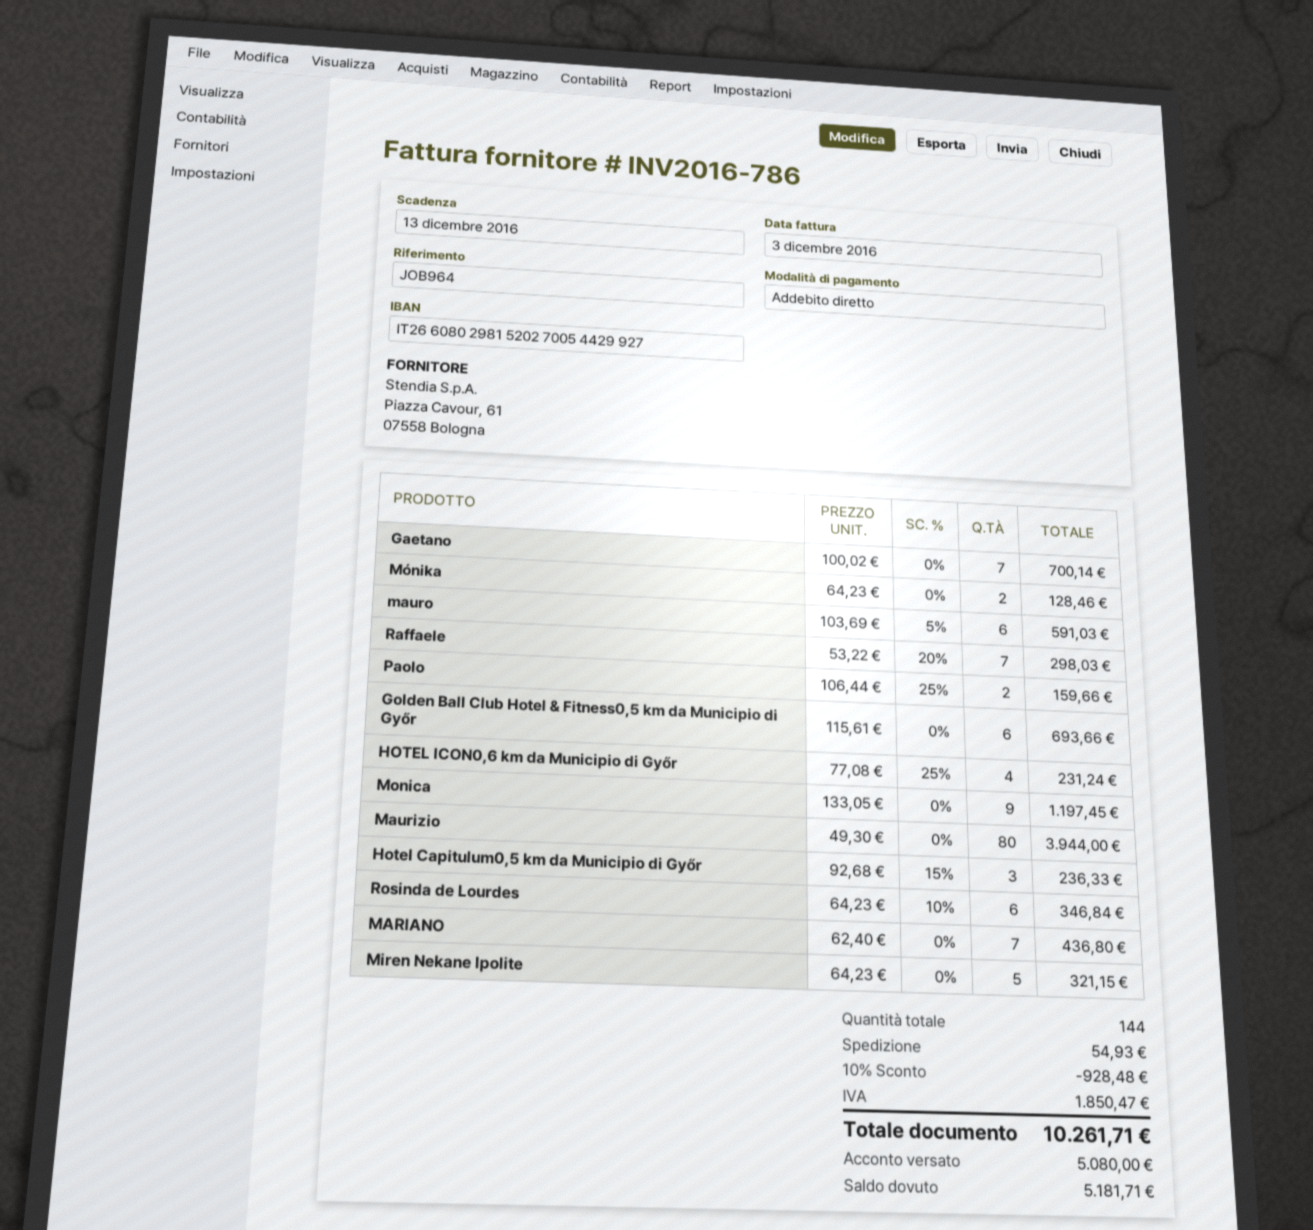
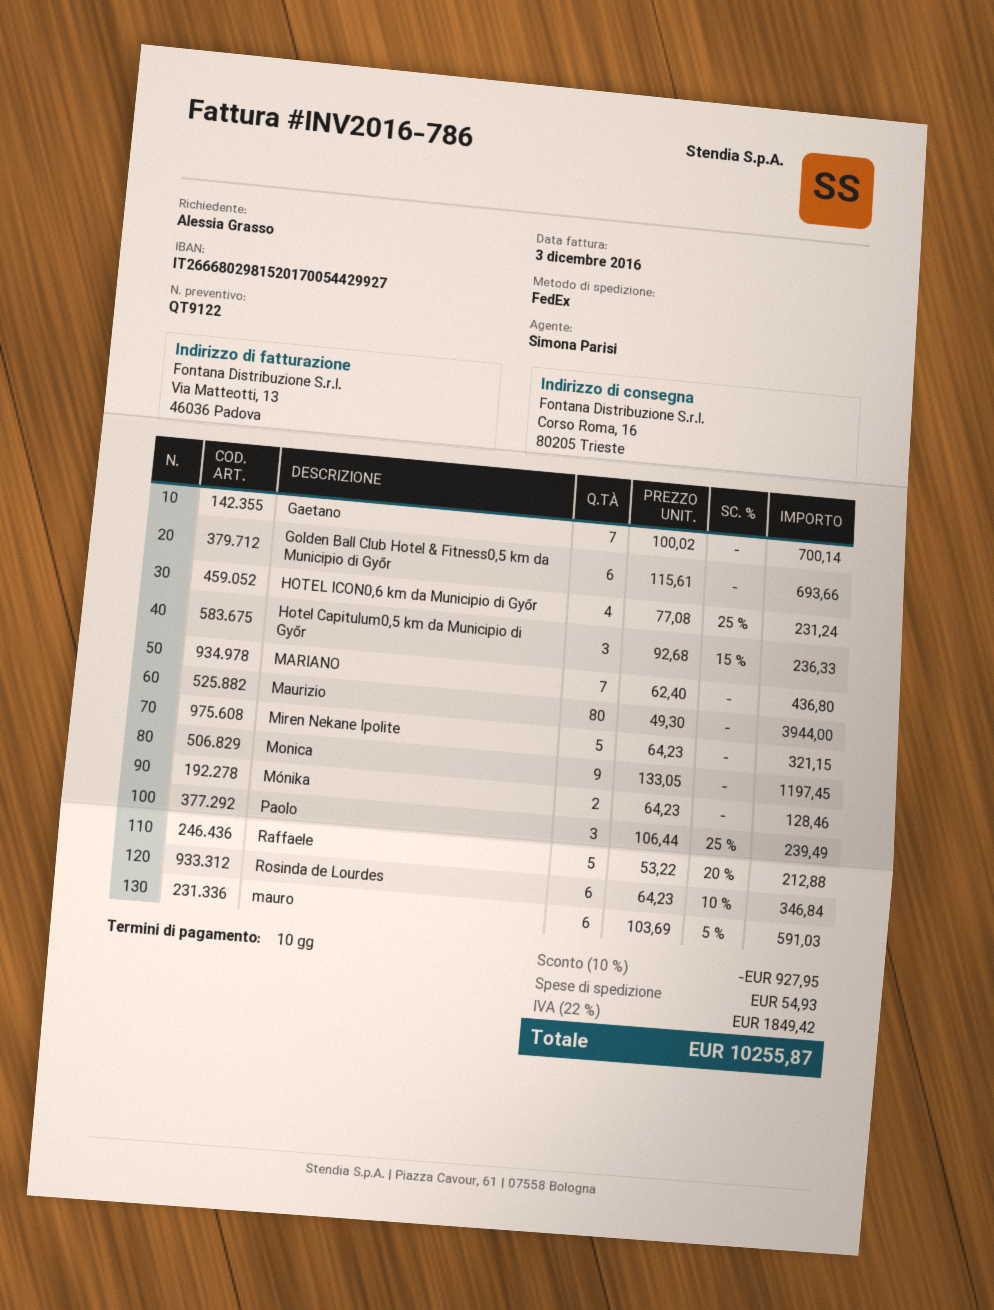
bank account: IT2660802981520270054429927 -> IT2666802981520170054429927
Raffaele: 7 x 53.22 - 20% = 298.03 -> 5 x 53.22 - 20% = 212.88
Paolo: 2 x 106.44 - 25% = 159.66 -> 3 x 106.44 - 25% = 239.49
discount: 10% = 928.48 -> 10% = 927.95
tax: 1850.47 -> 1849.42
total: 10261.71 -> 10255.87

